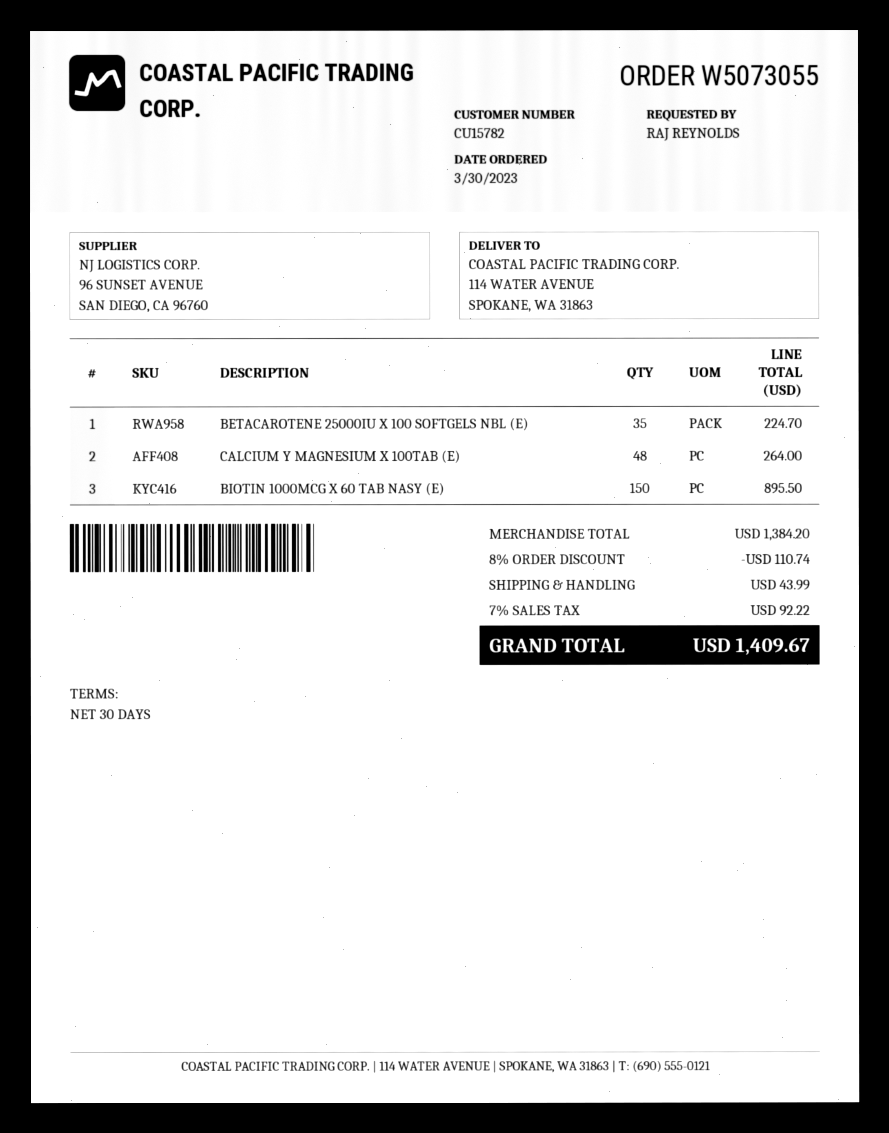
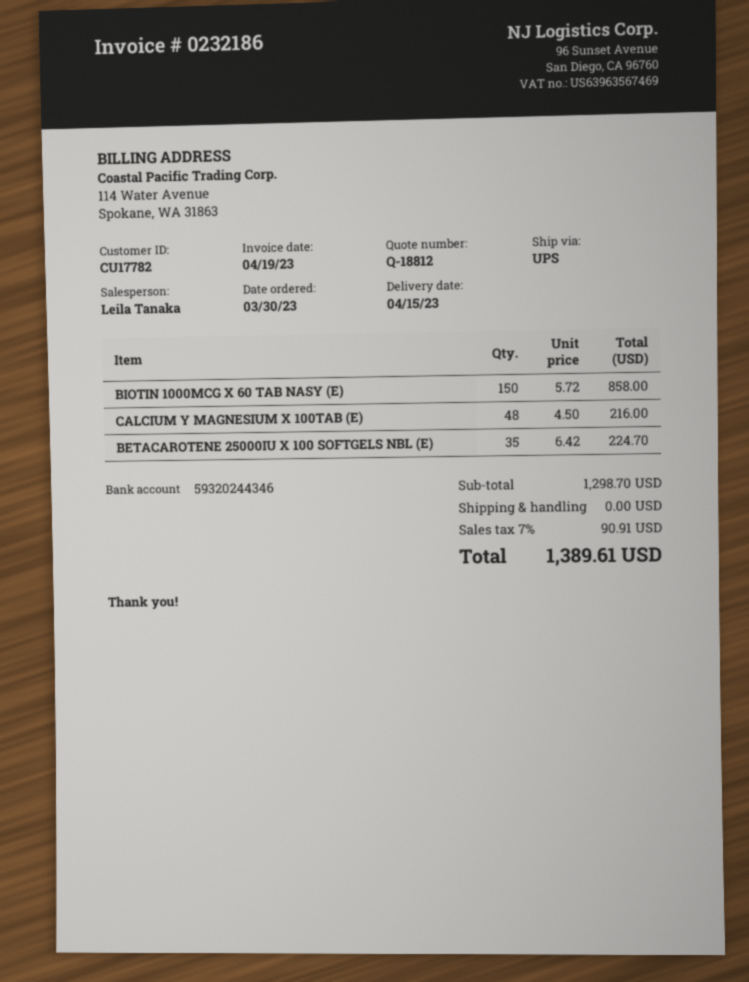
customer number: CU15782 -> CU17782
CALCIUM Y MAGNESIUM X 100TAB (E): 48 for 264.00 -> 48 for 216.00
BIOTIN 1000MCG X 60 TAB NASY (E): 150 for 895.50 -> 150 for 858.00
subtotal: 1384.20 -> 1298.70
discount: 8% = 110.74 -> none
shipping: 43.99 -> 0.00
tax: 7% = 92.22 -> 7% = 90.91
total: 1409.67 -> 1389.61

